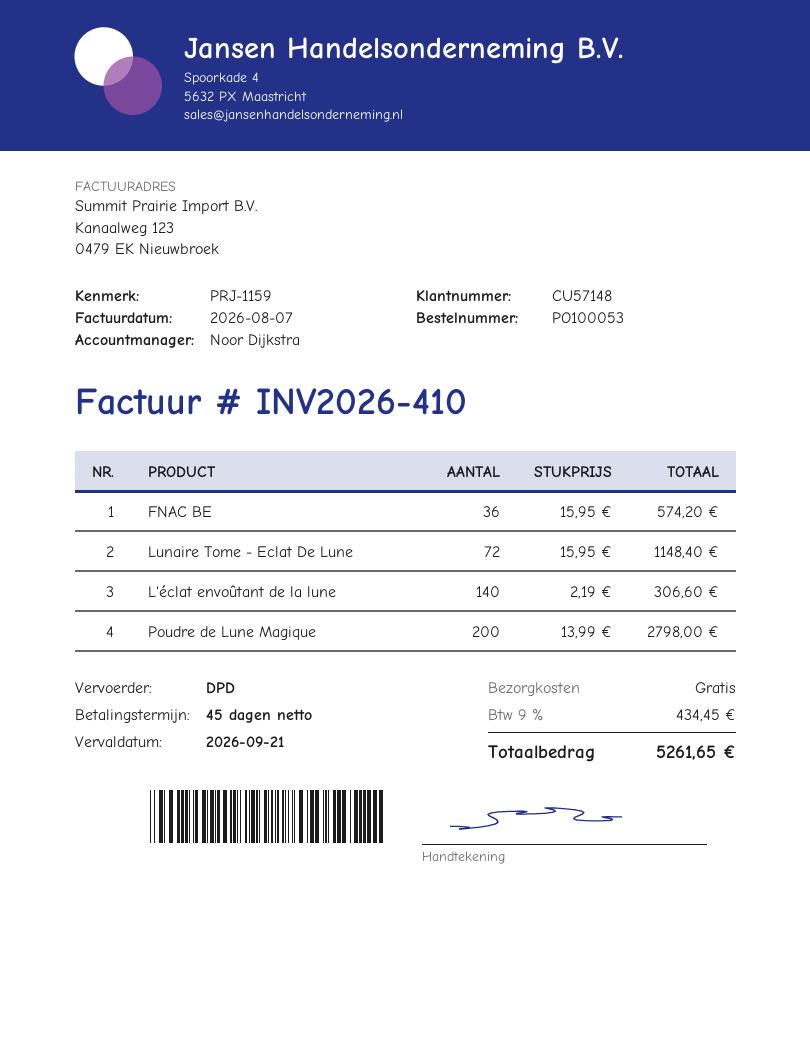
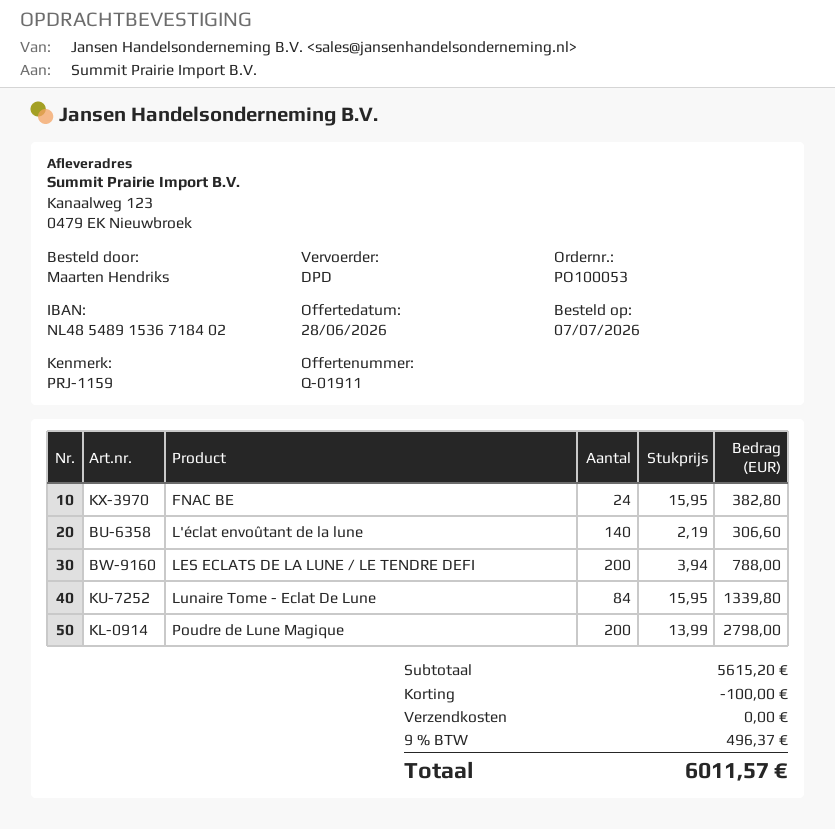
FNAC BE: 36 x 15.95 = 574.20 -> 24 x 15.95 = 382.80
Lunaire Tome - Eclat De Lune: 72 x 15.95 = 1148.40 -> 84 x 15.95 = 1339.80
LES ECLATS DE LA LUNE / LE TENDRE DEFI: none -> 200 x 3.94 = 788.00
discount: none -> 100.00
tax: 9% = 434.45 -> 9% = 496.37
total: 5261.65 -> 6011.57

